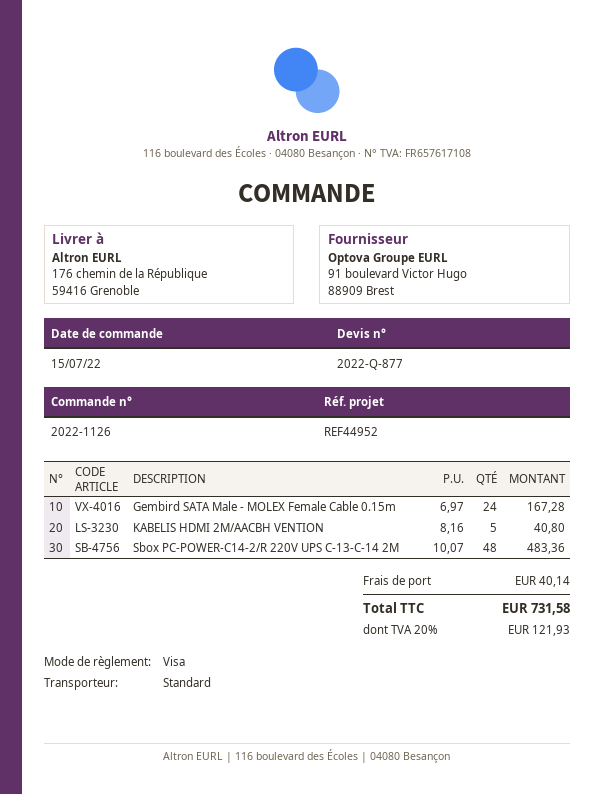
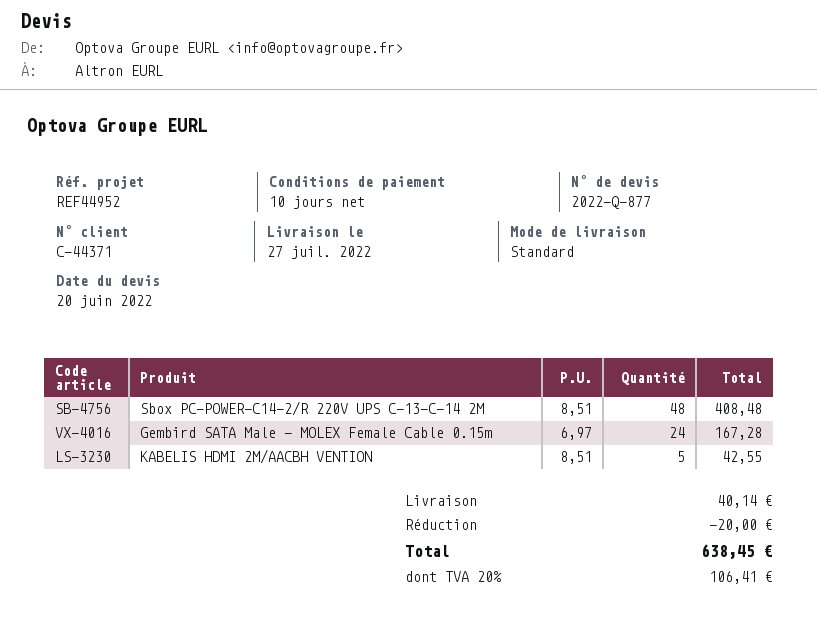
KABELIS HDMI 2M/AACBH VENTION: 5 x 8.16 = 40.80 -> 5 x 8.51 = 42.55
Sbox PC-POWER-C14-2/R 220V UPS C-13-C-14 2M: 48 x 10.07 = 483.36 -> 48 x 8.51 = 408.48
discount: none -> 20.00
tax: 20% = 121.93 -> 20% = 106.41
total: 731.58 -> 638.45

